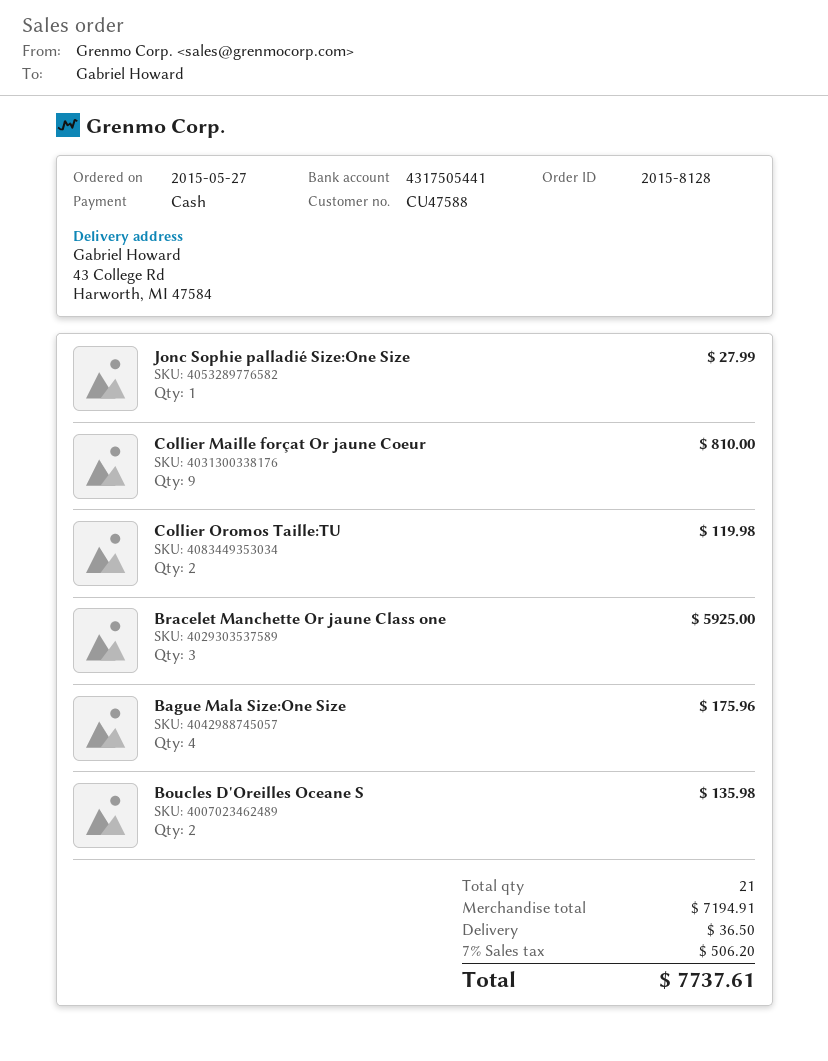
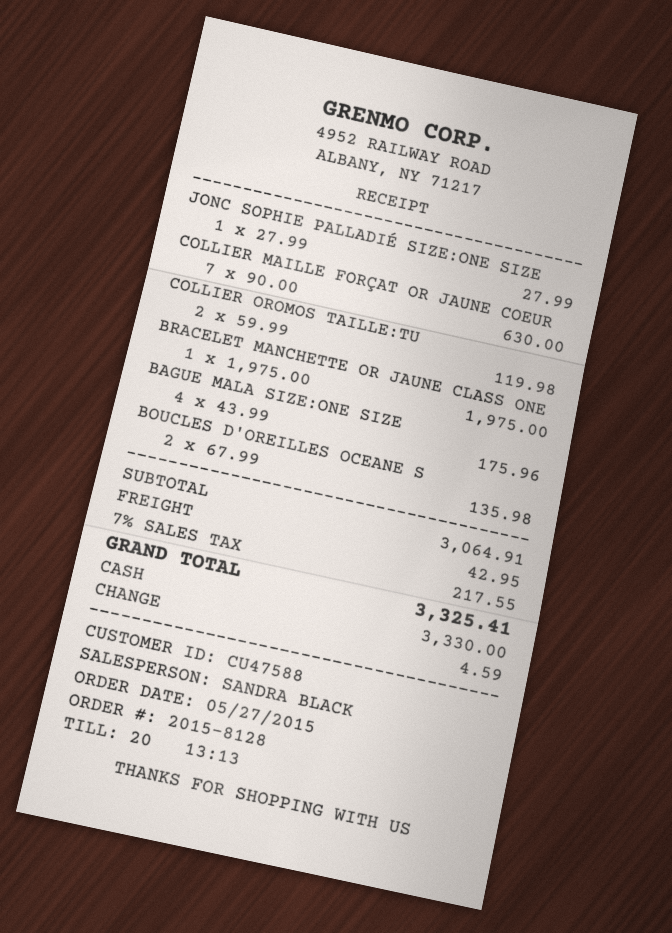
Collier Maille forçat Or jaune Coeur: 9 for 810.00 -> 7 for 630.00
Bracelet Manchette Or jaune Class one: 3 for 5925.00 -> 1 for 1975.00
subtotal: 7194.91 -> 3064.91
shipping: 36.50 -> 42.95
tax: 7% = 506.20 -> 7% = 217.55
total: 7737.61 -> 3325.41

